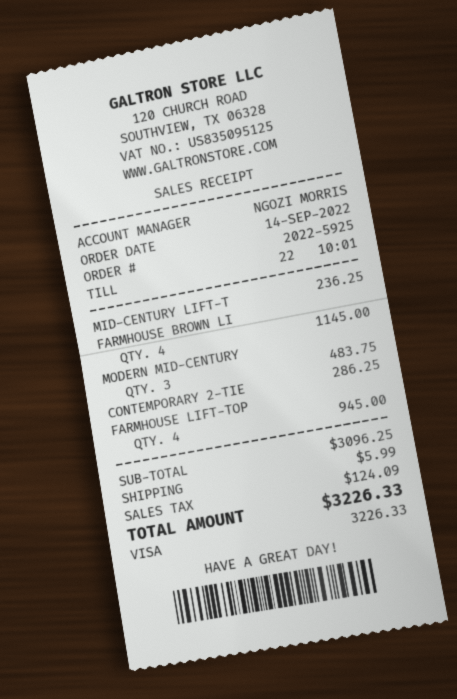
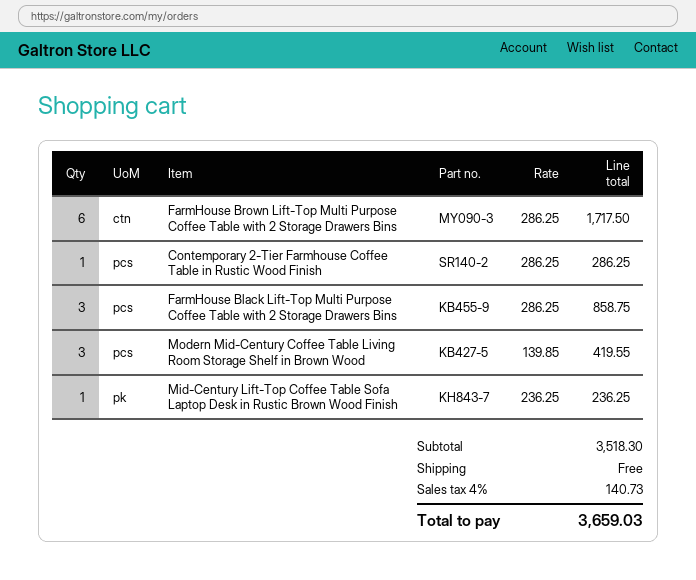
FARMHOUSE BROWN LI: 4 for 1145.00 -> 6 for 1717.50
MODERN MID-CENTURY: 3 for 483.75 -> 3 for 419.55
FARMHOUSE LIFT-TOP: 4 for 945.00 -> none
FarmHouse Black Lift-Top Multi Purpose Coffee Table with 2 Storage Drawers Bins: none -> 3 for 858.75
subtotal: 3096.25 -> 3518.30
shipping: 5.99 -> 0.00
tax: 124.09 -> 140.73
total: 3226.33 -> 3659.03

